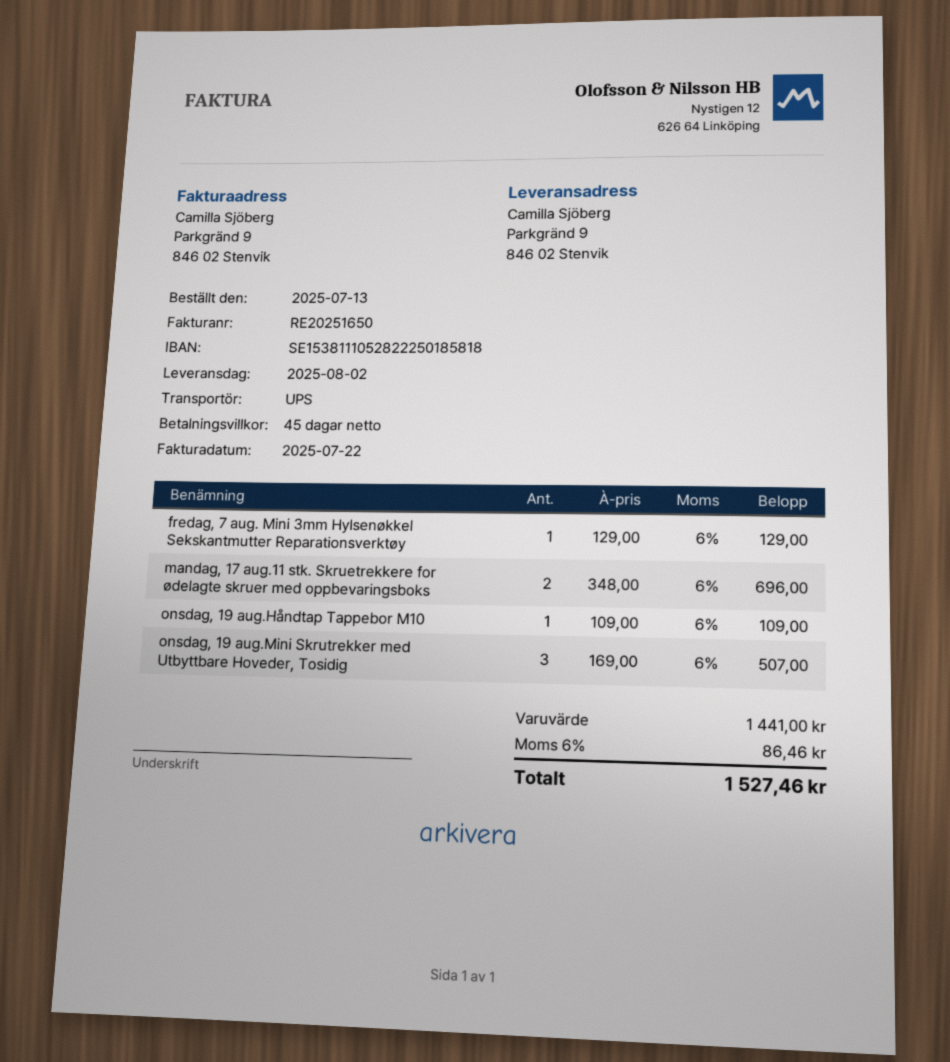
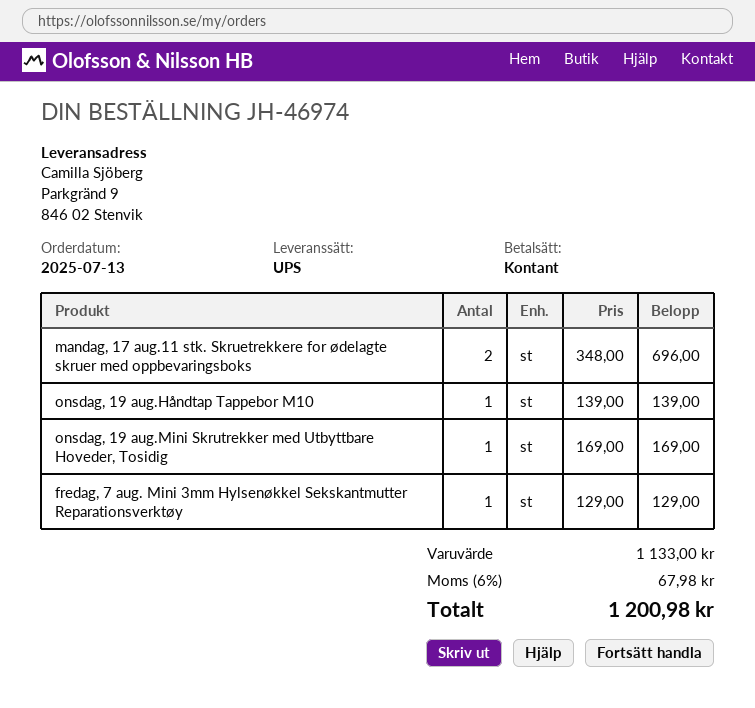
onsdag, 19 aug.Håndtap Tappebor M10: 1 x 109.00 = 109.00 -> 1 x 139.00 = 139.00
onsdag, 19 aug.Mini Skrutrekker med Utbyttbare Hoveder, Tosidig: 3 x 169.00 = 507.00 -> 1 x 169.00 = 169.00
subtotal: 1441.00 -> 1133.00
tax: 6% = 86.46 -> 6% = 67.98
total: 1527.46 -> 1200.98

